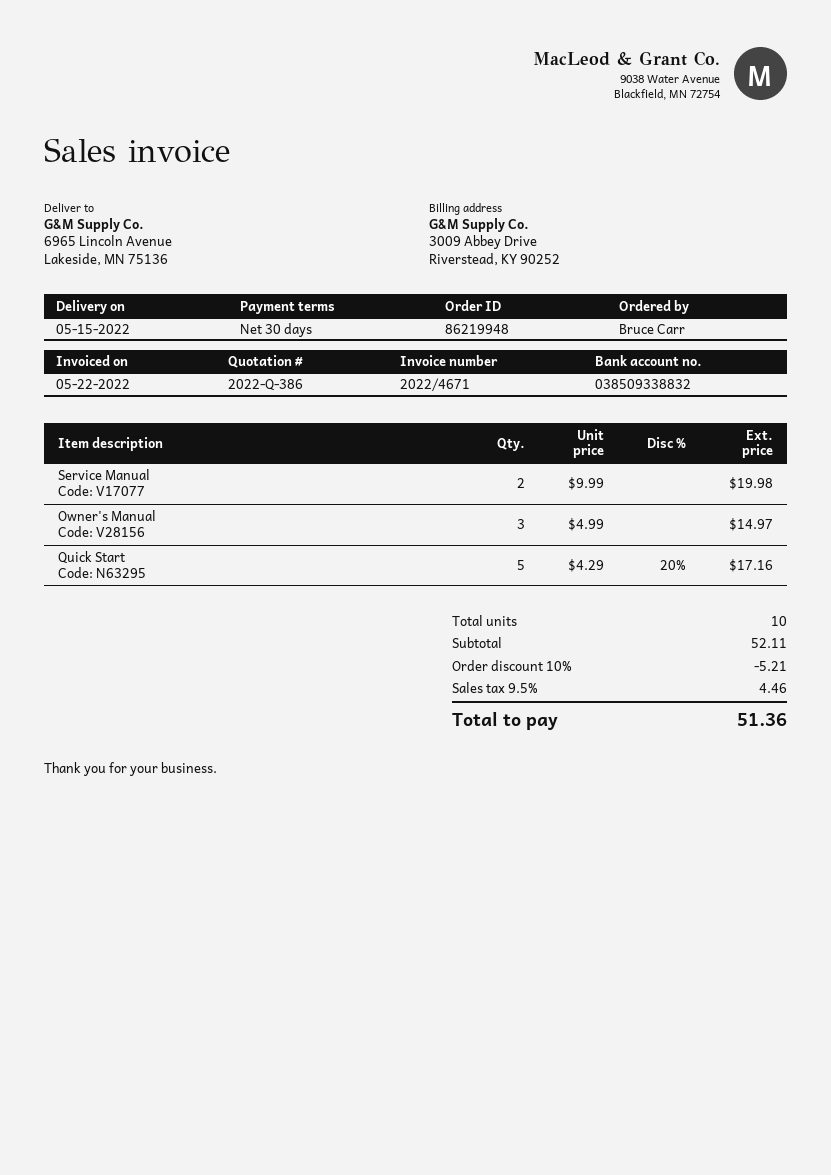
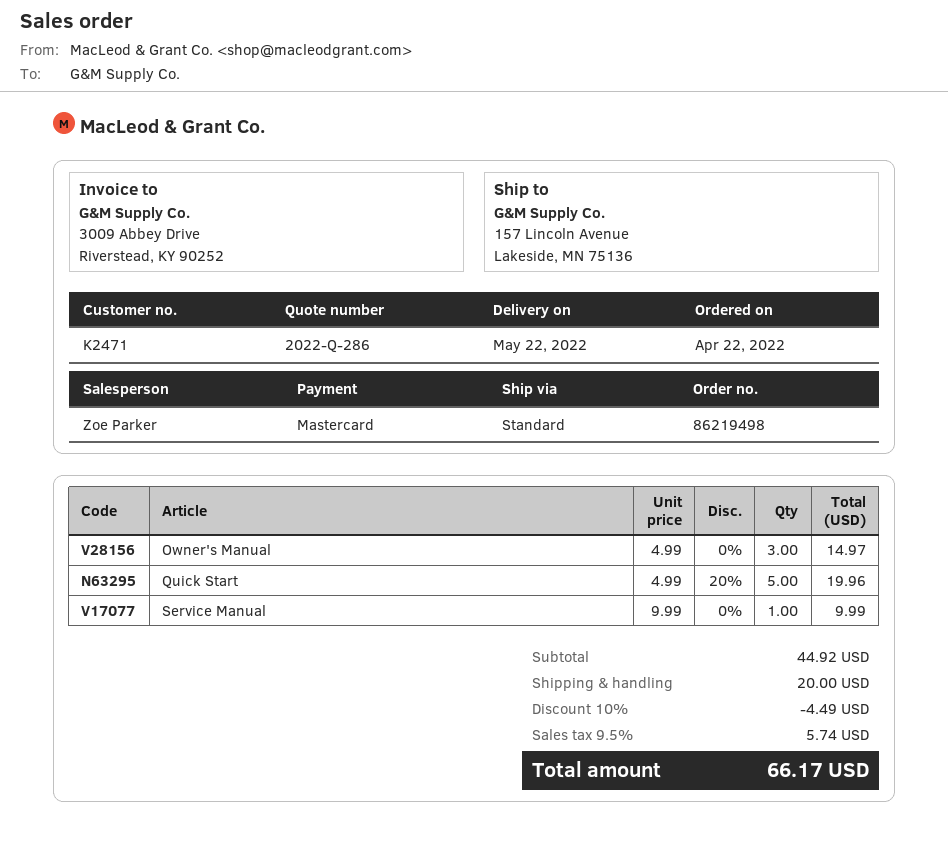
quote number: 2022-Q-386 -> 2022-Q-286
order number: 86219948 -> 86219498
delivery date: 2022-05-15 -> 2022-05-22
ship to: 6965 Lincoln Avenue, Lakeside, MN 75136 -> 157 Lincoln Avenue, Lakeside, MN 75136
Service Manual: 2 x 9.99 = 19.98 -> 1 x 9.99 = 9.99
Quick Start: 5 x 4.29 - 20% = 17.16 -> 5 x 4.99 - 20% = 19.96
subtotal: 52.11 -> 44.92
discount: 10% = 5.21 -> 10% = 4.49
shipping: none -> 20.00
tax: 9.5% = 4.46 -> 9.5% = 5.74
total: 51.36 -> 66.17

